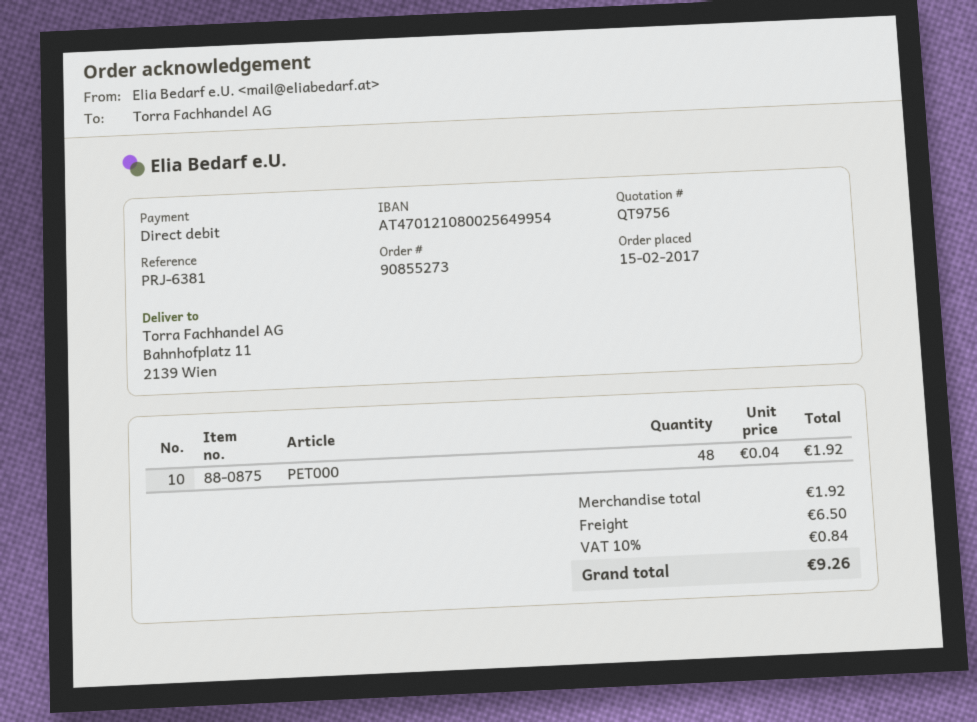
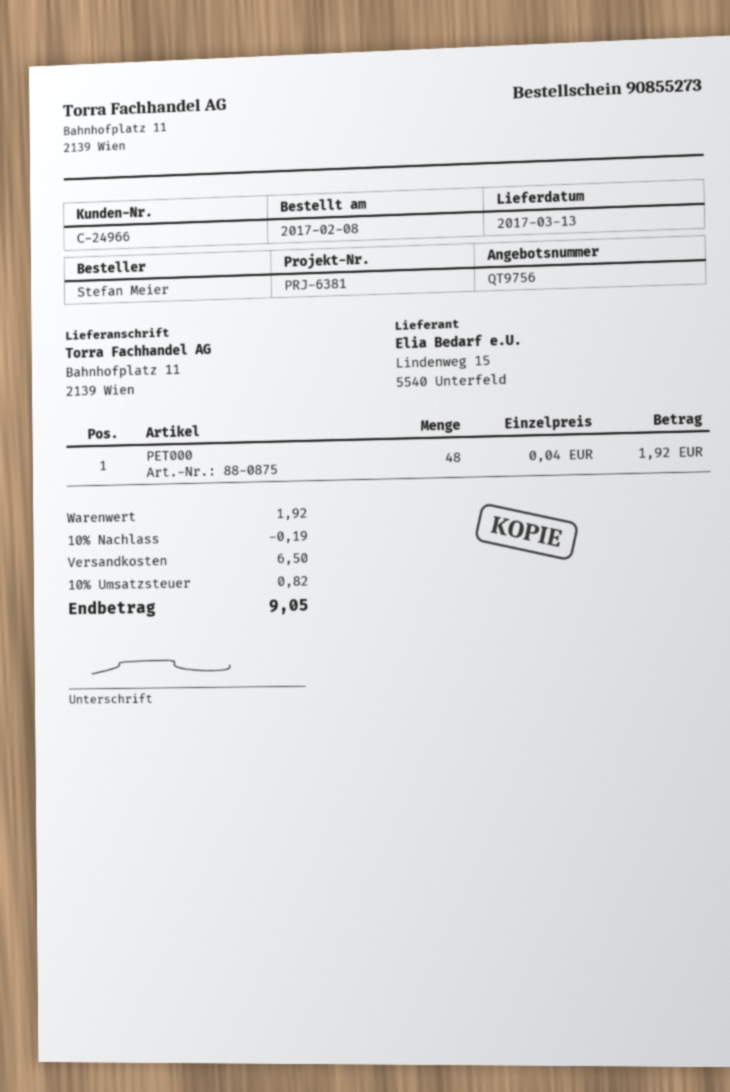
order date: 2017-02-15 -> 2017-02-08
discount: none -> 10% = 0.19
tax: 10% = 0.84 -> 10% = 0.82
total: 9.26 -> 9.05

